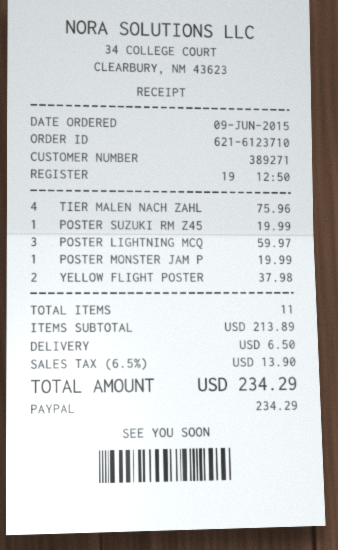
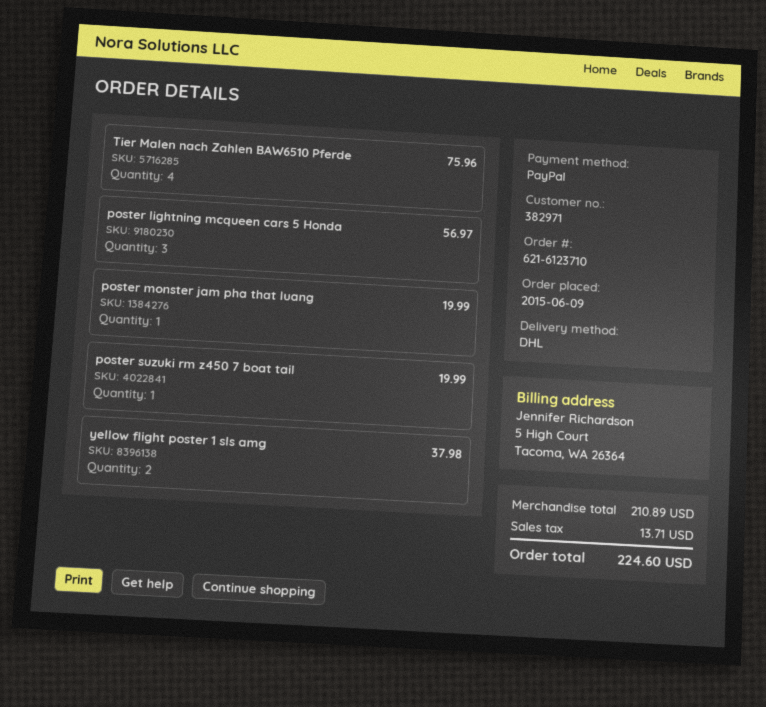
customer number: 389271 -> 382971
POSTER LIGHTNING MCQ: 3 for 59.97 -> 3 for 56.97
subtotal: 213.89 -> 210.89
shipping: 6.50 -> none
tax: 13.90 -> 13.71
total: 234.29 -> 224.60

